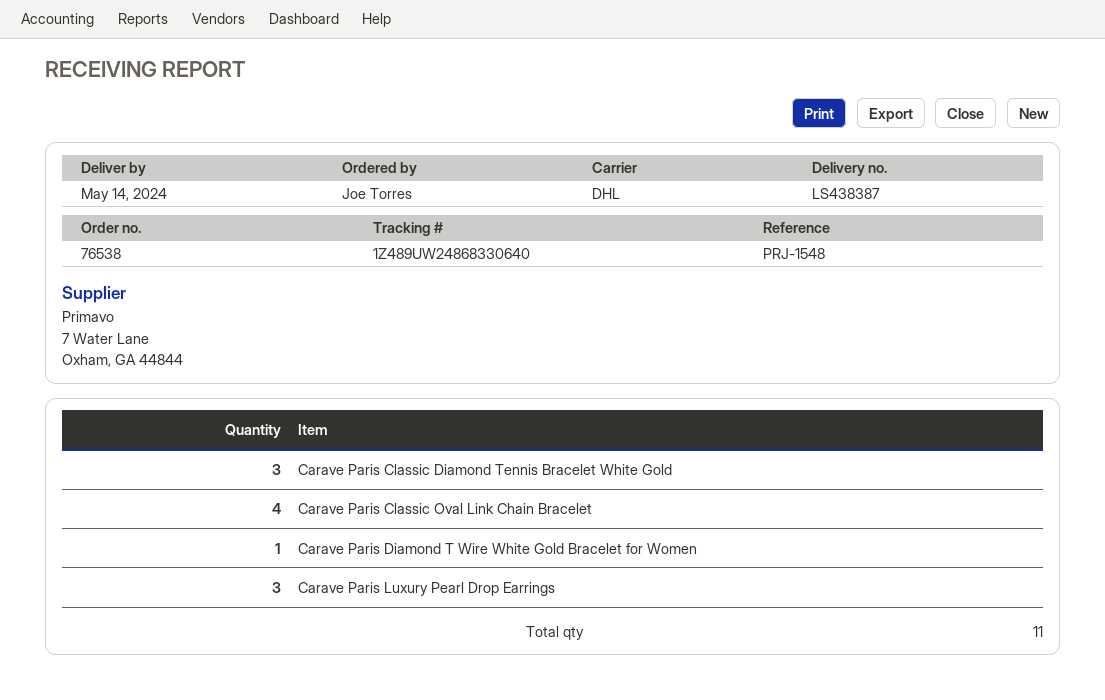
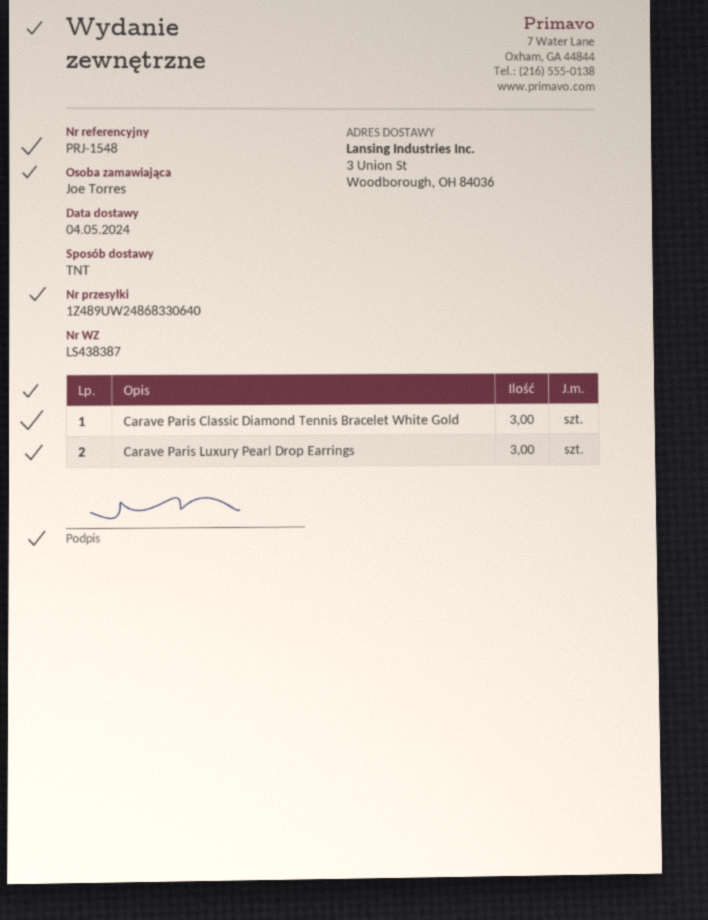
delivery date: 2024-05-14 -> 2024-05-04
shipping method: DHL -> TNT
Carave Paris Classic Oval Link Chain Bracelet: 4 -> none
Carave Paris Diamond T Wire White Gold Bracelet for Women: 1 -> none

